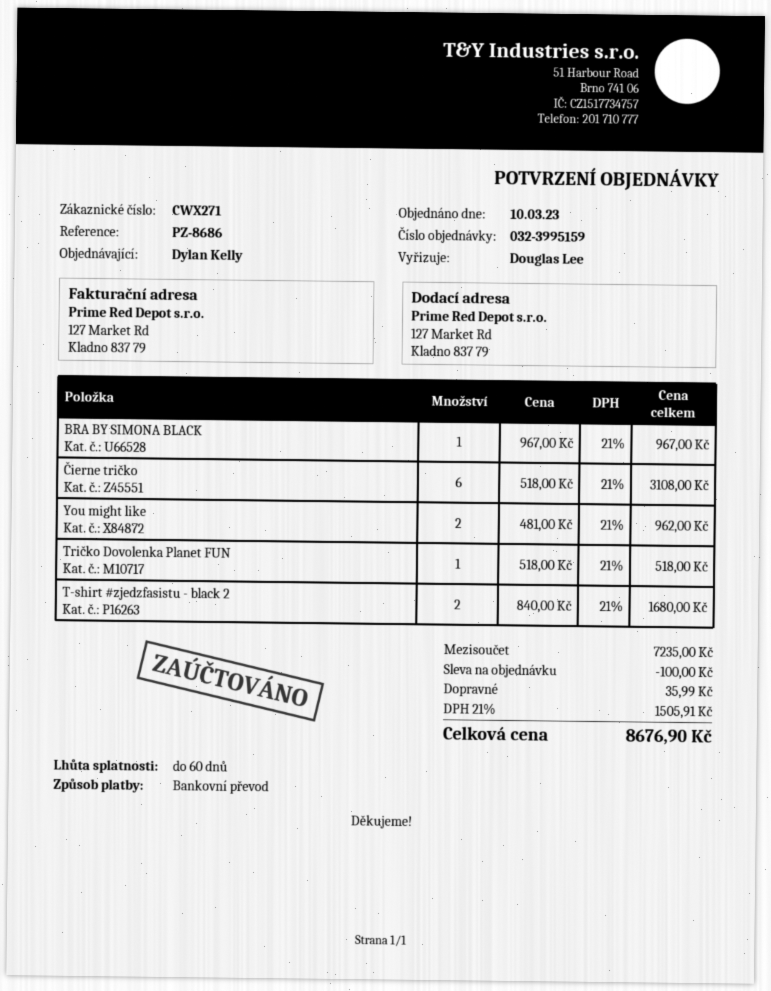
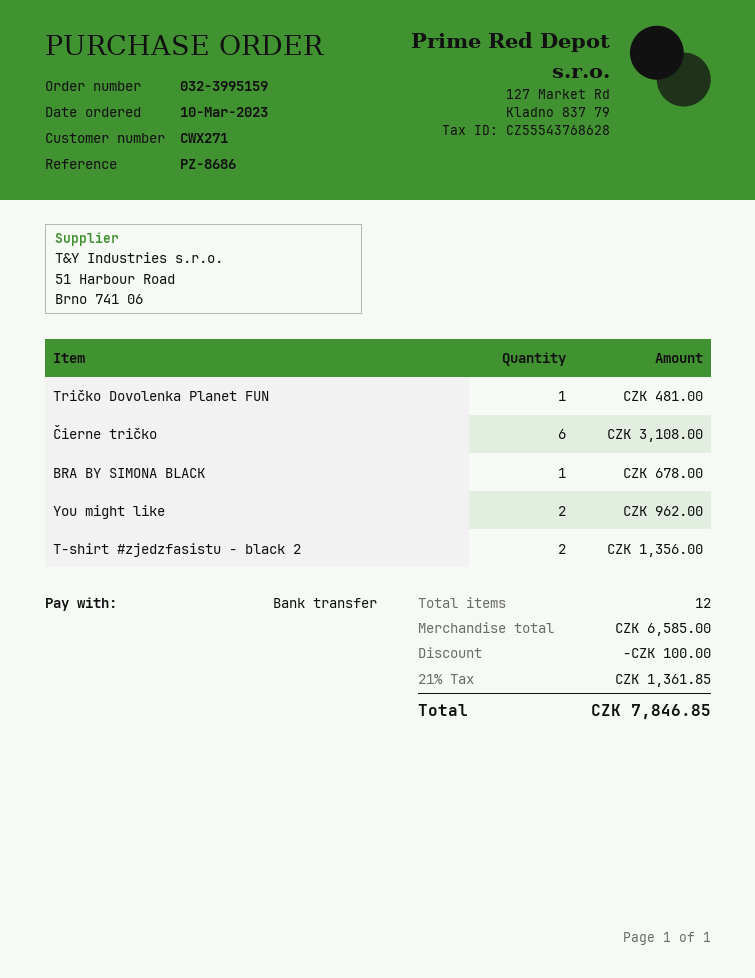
BRA BY SIMONA BLACK: 1 for 967.00 -> 1 for 678.00
Tričko Dovolenka Planet FUN: 1 for 518.00 -> 1 for 481.00
T-shirt #zjedzfasistu - black 2: 2 for 1680.00 -> 2 for 1356.00
subtotal: 7235.00 -> 6585.00
shipping: 35.99 -> none
tax: 21% = 1505.91 -> 21% = 1361.85
total: 8676.90 -> 7846.85

